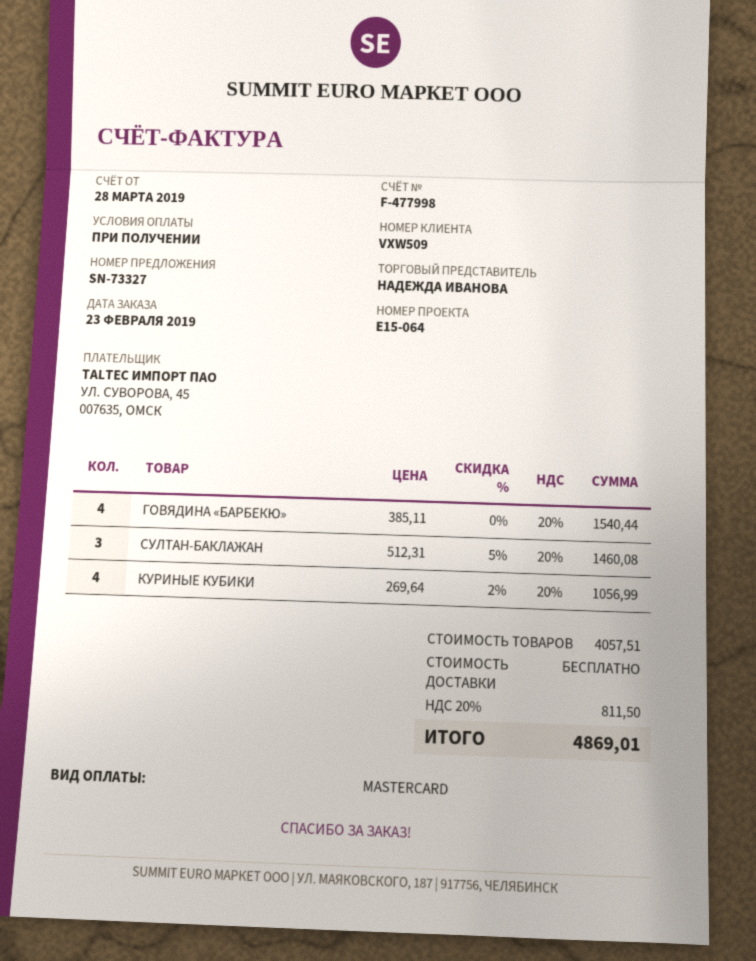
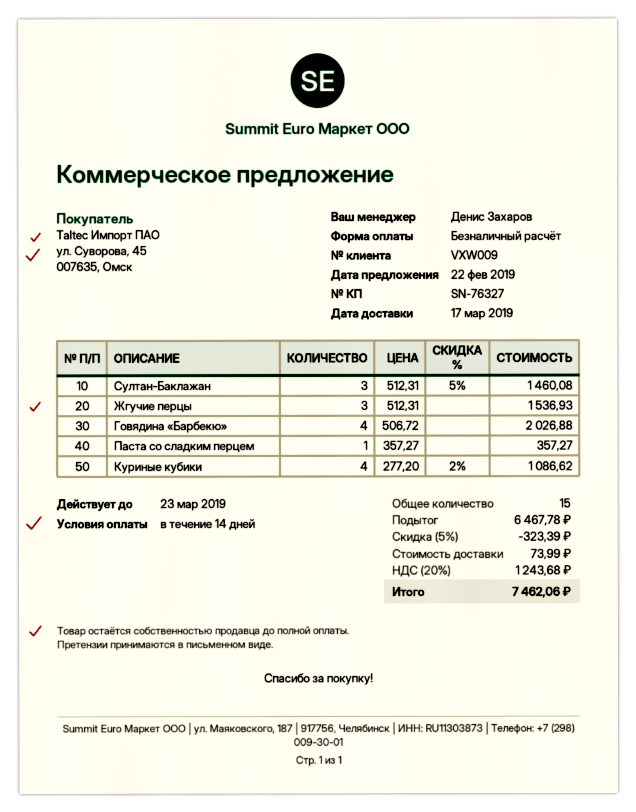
quote number: SN-73327 -> SN-76327
payment terms: on receipt -> 14 days
customer number: VXW509 -> VXW009
sales rep: НАДЕЖДА ИВАНОВА -> Денис Захаров
payment method: Mastercard -> bank transfer
ГОВЯДИНА «БАРБЕКЮ»: 4 x 385.11 = 1540.44 -> 4 x 506.72 = 2026.88
КУРИНЫЕ КУБИКИ: 4 x 269.64 - 2% = 1056.99 -> 4 x 277.20 - 2% = 1086.62
Жгучие перцы: none -> 3 x 512.31 = 1536.93
Паста со сладким перцем: none -> 1 x 357.27 = 357.27
subtotal: 4057.51 -> 6467.78
discount: none -> 5% = 323.39
shipping: 0.00 -> 73.99
tax: 20% = 811.50 -> 20% = 1243.68
total: 4869.01 -> 7462.06

